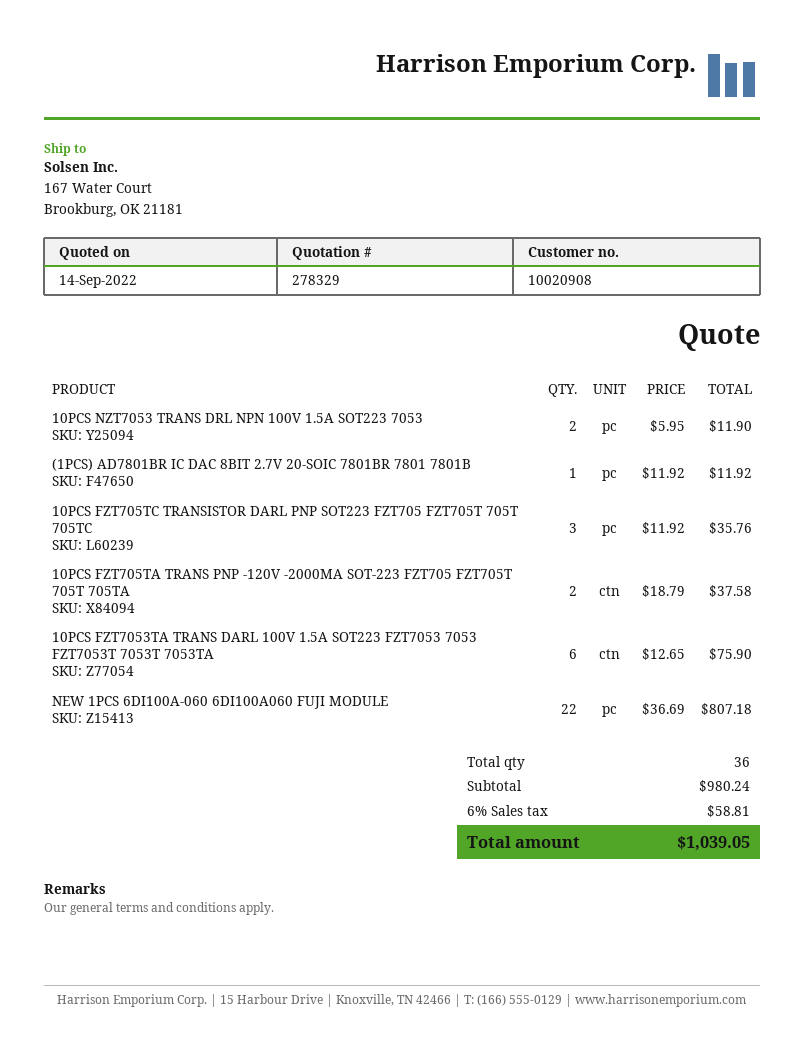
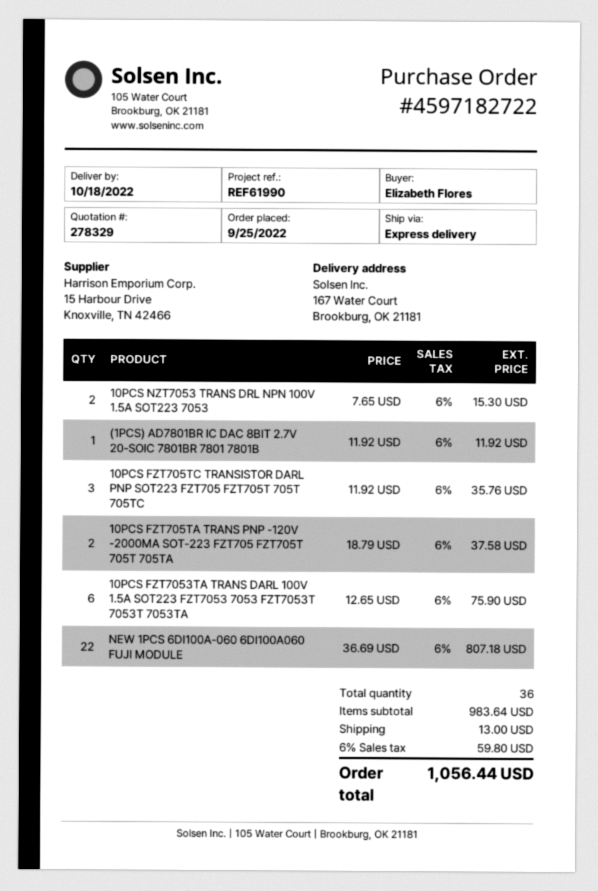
10PCS NZT7053 TRANS DRL NPN 100V 1.5A SOT223 7053: 2 x 5.95 = 11.90 -> 2 x 7.65 = 15.30
subtotal: 980.24 -> 983.64
shipping: none -> 13.00
tax: 6% = 58.81 -> 6% = 59.80
total: 1039.05 -> 1056.44

